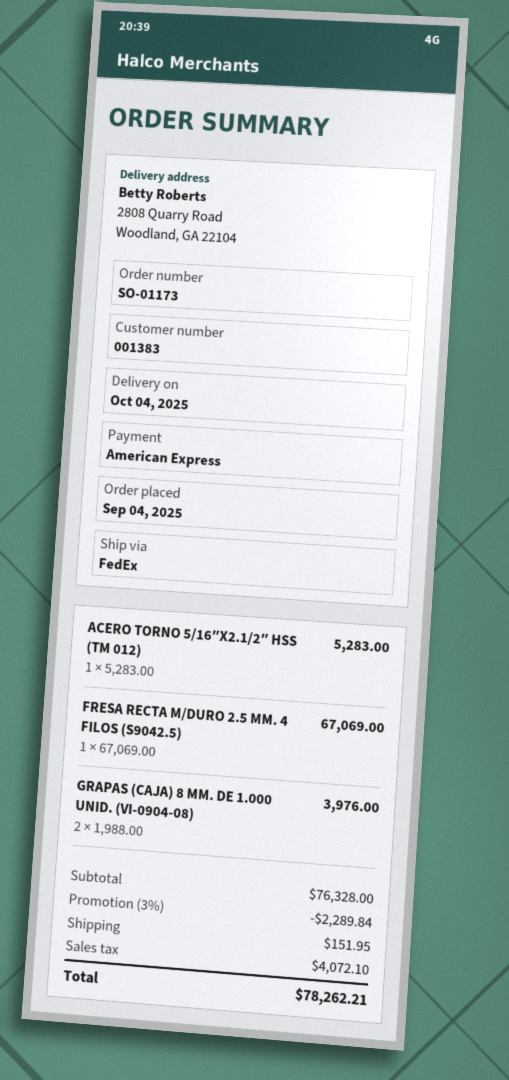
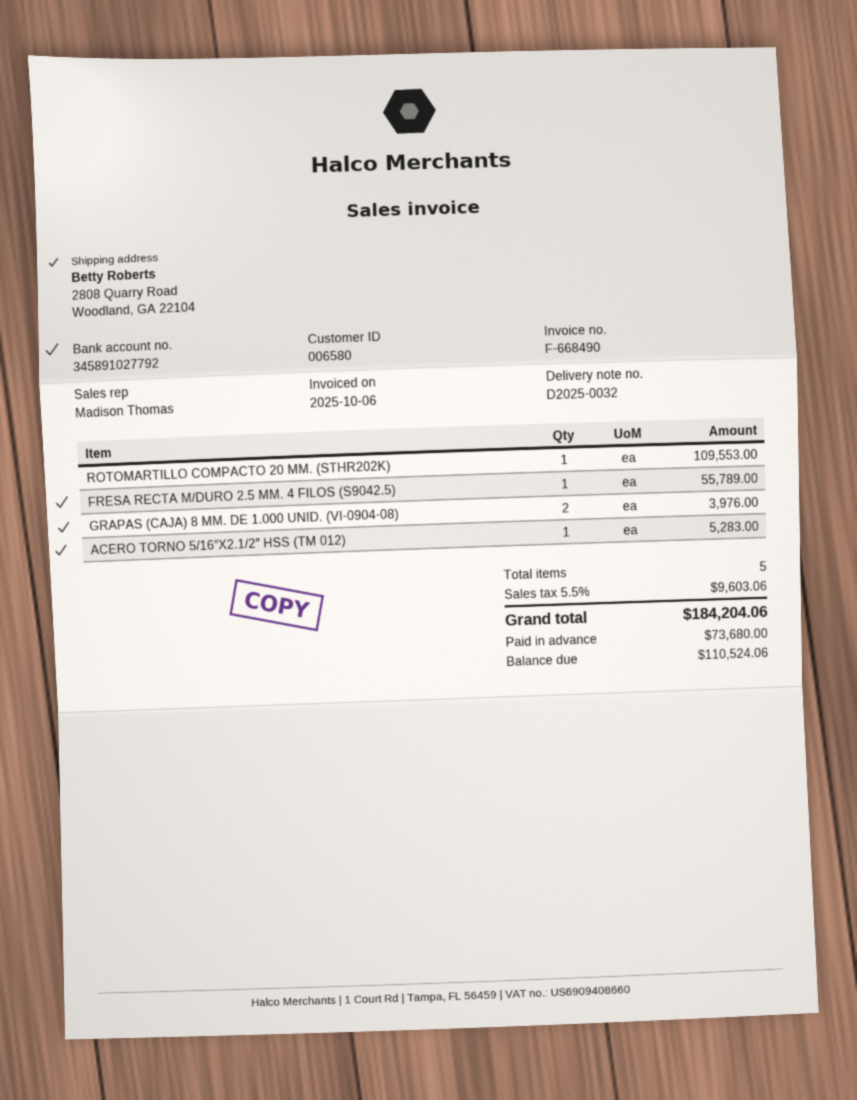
customer number: 001383 -> 006580
FRESA RECTA M/DURO 2.5 MM. 4 FILOS (S9042.5): 1 for 67069.00 -> 1 for 55789.00
ROTOMARTILLO COMPACTO 20 MM. (STHR202K): none -> 1 for 109553.00
discount: 3% = 2289.84 -> none
shipping: 151.95 -> none
tax: 4072.10 -> 9603.06
total: 78262.21 -> 184204.06

